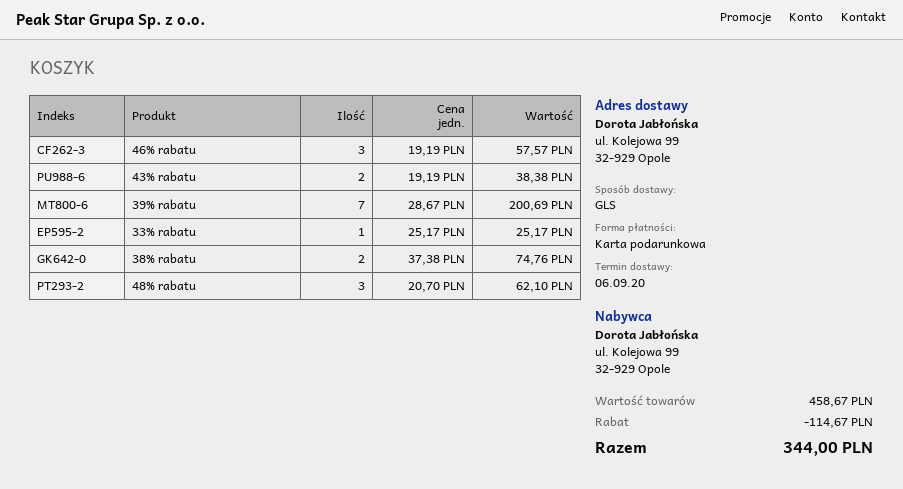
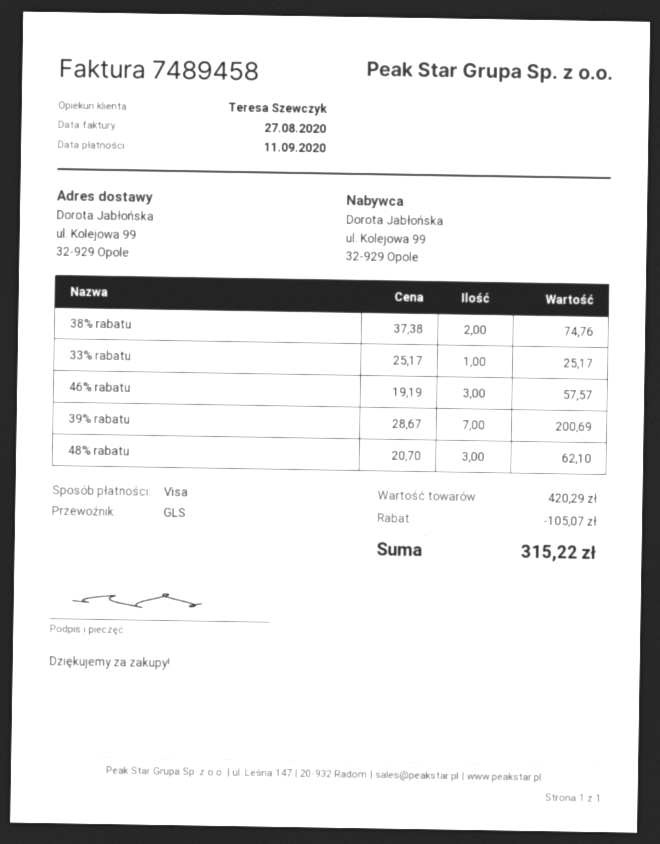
payment method: gift card -> Visa
43% rabatu: 2 x 19.19 = 38.38 -> none
subtotal: 458.67 -> 420.29
discount: 114.67 -> 105.07
total: 344.00 -> 315.22

